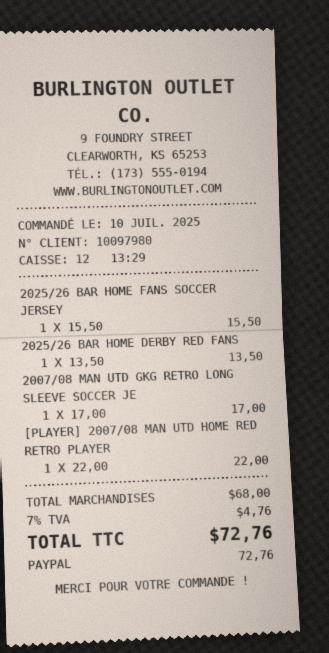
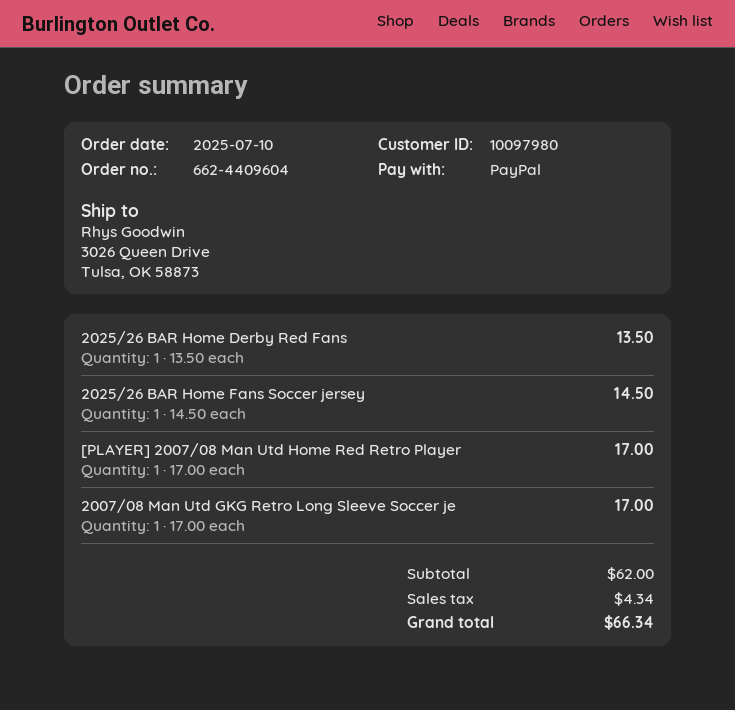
2025/26 BAR HOME FANS SOCCER JERSEY: 1 x 15.50 = 15.50 -> 1 x 14.50 = 14.50
[PLAYER] 2007/08 MAN UTD HOME RED RETRO PLAYER: 1 x 22.00 = 22.00 -> 1 x 17.00 = 17.00
subtotal: 68.00 -> 62.00
tax: 4.76 -> 4.34
total: 72.76 -> 66.34

